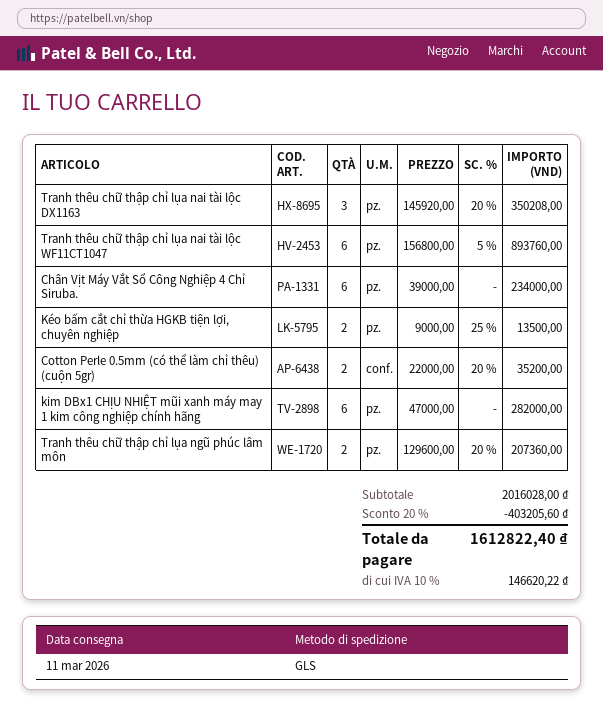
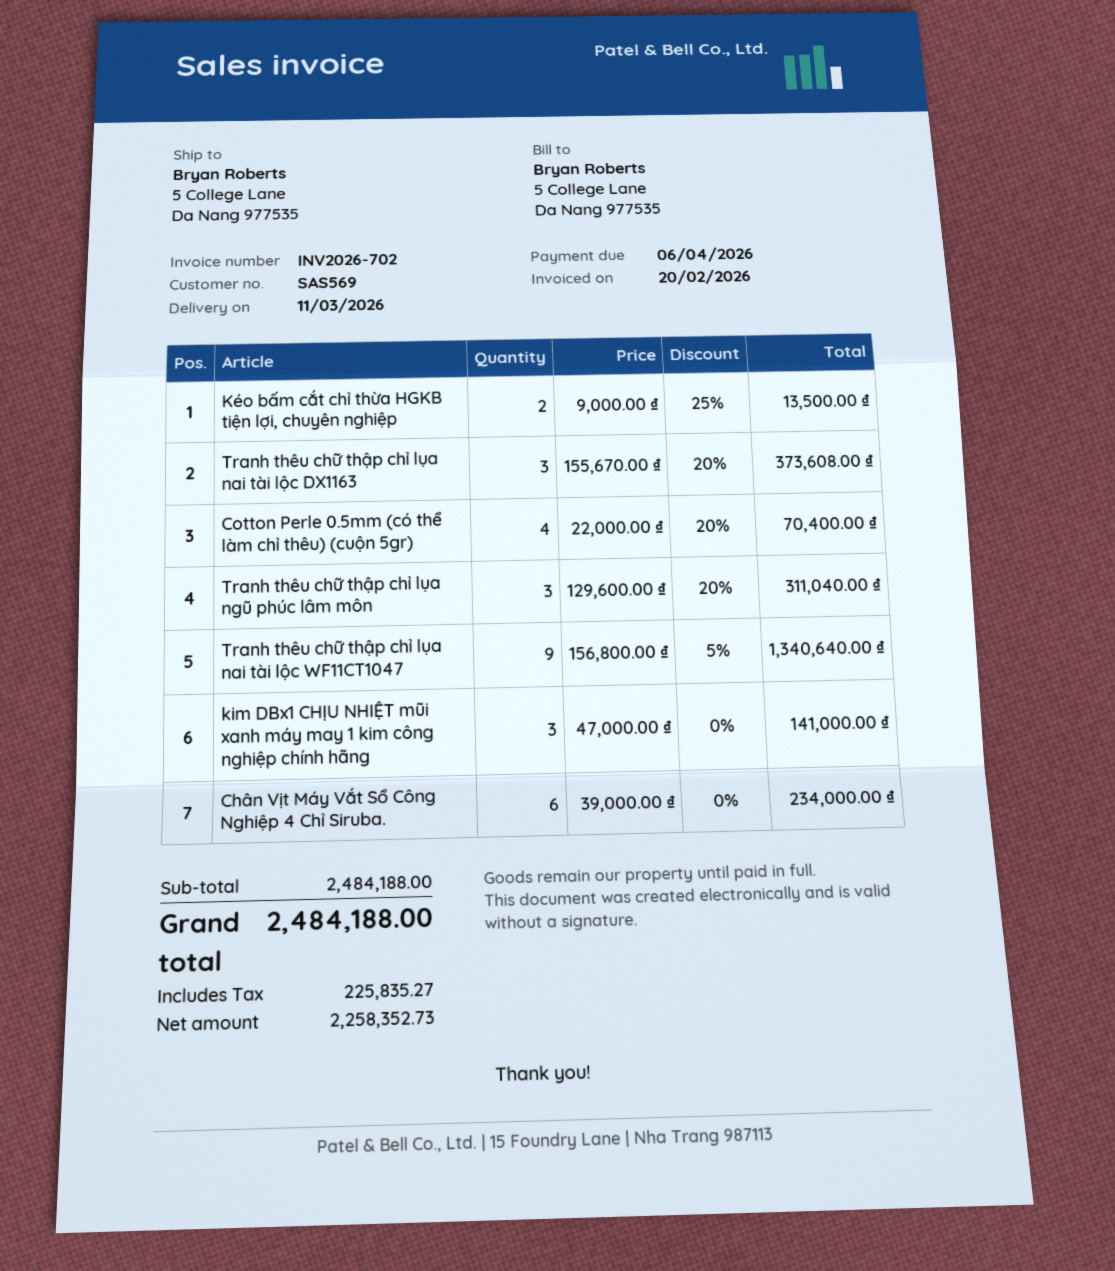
Tranh thêu chữ thập chỉ lụa nai tài lộc DX1163: 3 x 145920.00 - 20% = 350208.00 -> 3 x 155670.00 - 20% = 373608.00
Tranh thêu chữ thập chỉ lụa nai tài lộc WF11CT1047: 6 x 156800.00 - 5% = 893760.00 -> 9 x 156800.00 - 5% = 1340640.00
Cotton Perle 0.5mm (có thể làm chỉ thêu) (cuộn 5gr): 2 x 22000.00 - 20% = 35200.00 -> 4 x 22000.00 - 20% = 70400.00
kim DBx1 CHỊU NHIỆT mũi xanh máy may 1 kim công nghiệp chính hãng: 6 x 47000.00 = 282000.00 -> 3 x 47000.00 = 141000.00
Tranh thêu chữ thập chỉ lụa ngũ phúc lâm môn: 2 x 129600.00 - 20% = 207360.00 -> 3 x 129600.00 - 20% = 311040.00
subtotal: 2016028.00 -> 2484188.00
discount: 20% = 403205.60 -> none
tax: 146620.22 -> 225835.27
total: 1612822.40 -> 2484188.00

